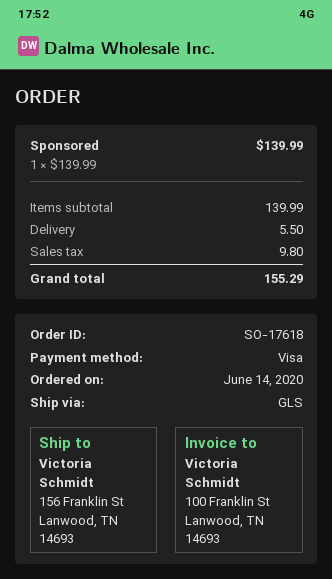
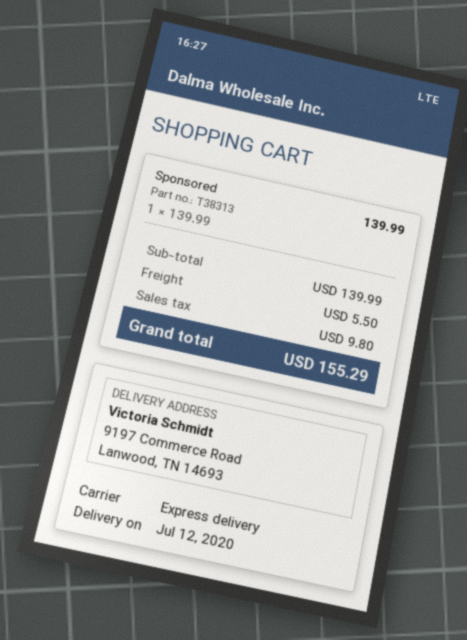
shipping method: GLS -> express
ship to: 156 Franklin St, Lanwood, TN 14693 -> 9197 Commerce Road, Lanwood, TN 14693

